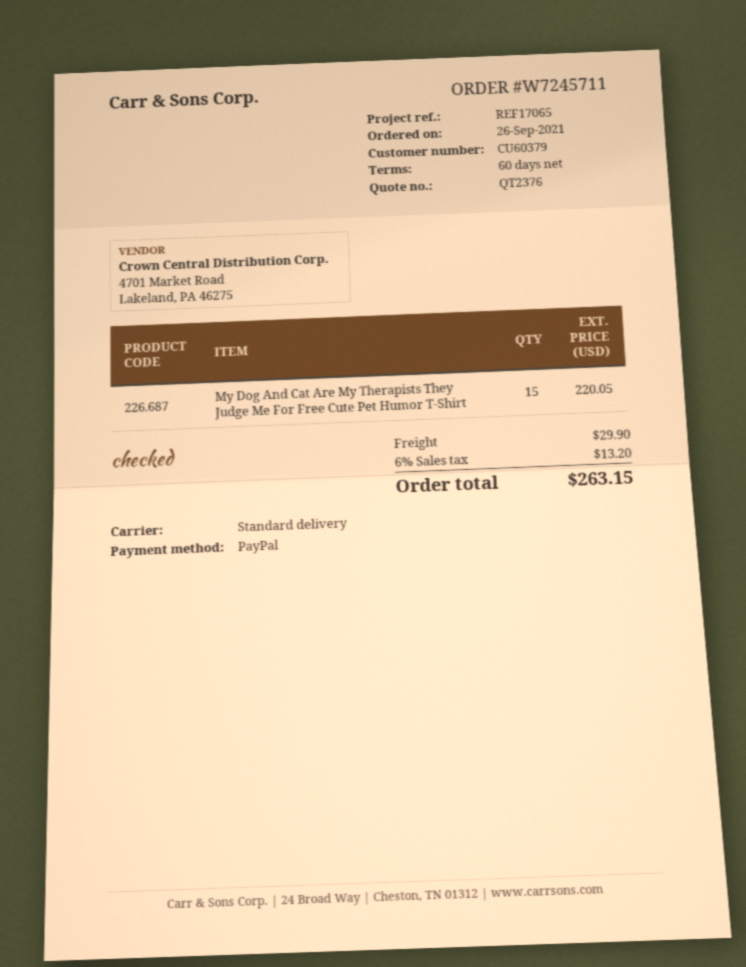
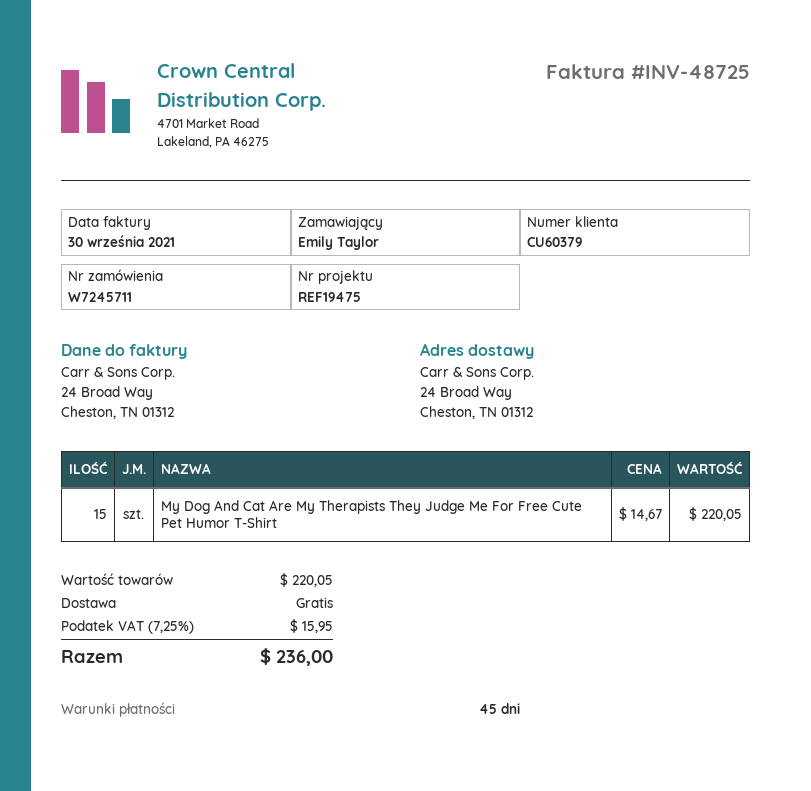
payment terms: 60 days -> 45 days
reference: REF17065 -> REF19475
shipping: 29.90 -> 0.00
tax: 6% = 13.20 -> 7.25% = 15.95
total: 263.15 -> 236.00

